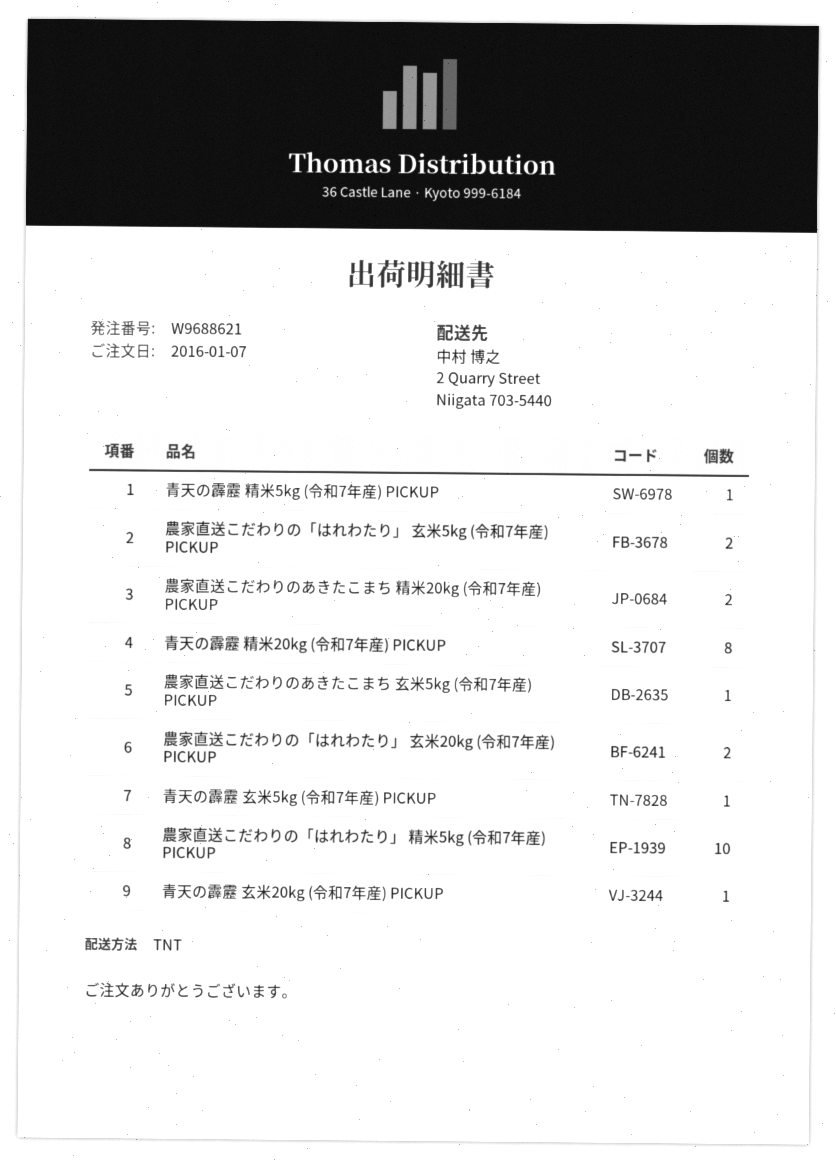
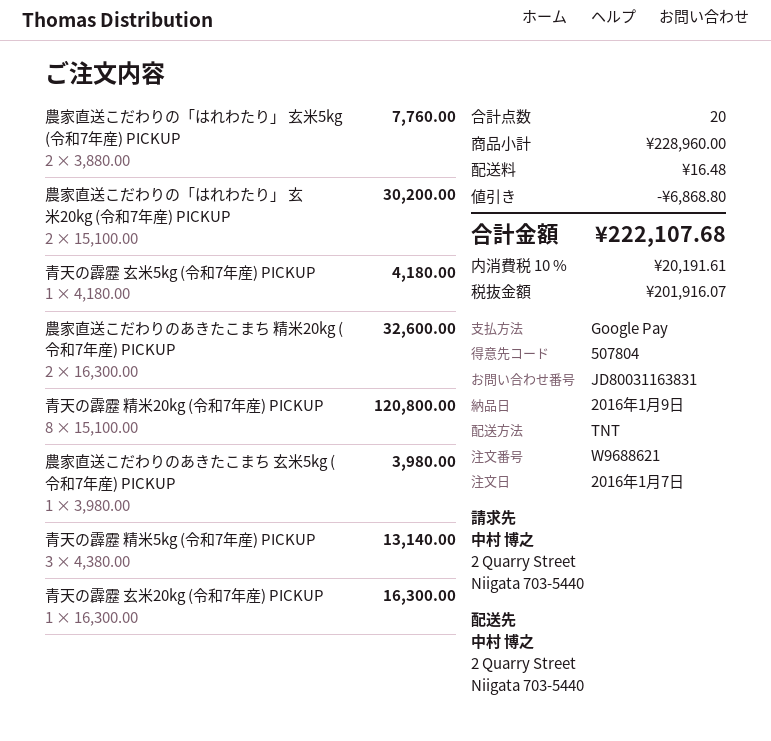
青天の霹靂 精米5kg (令和7年産) PICKUP: 1 -> 3
農家直送こだわりの「はれわたり」 精米5kg (令和7年産) PICKUP: 10 -> none

